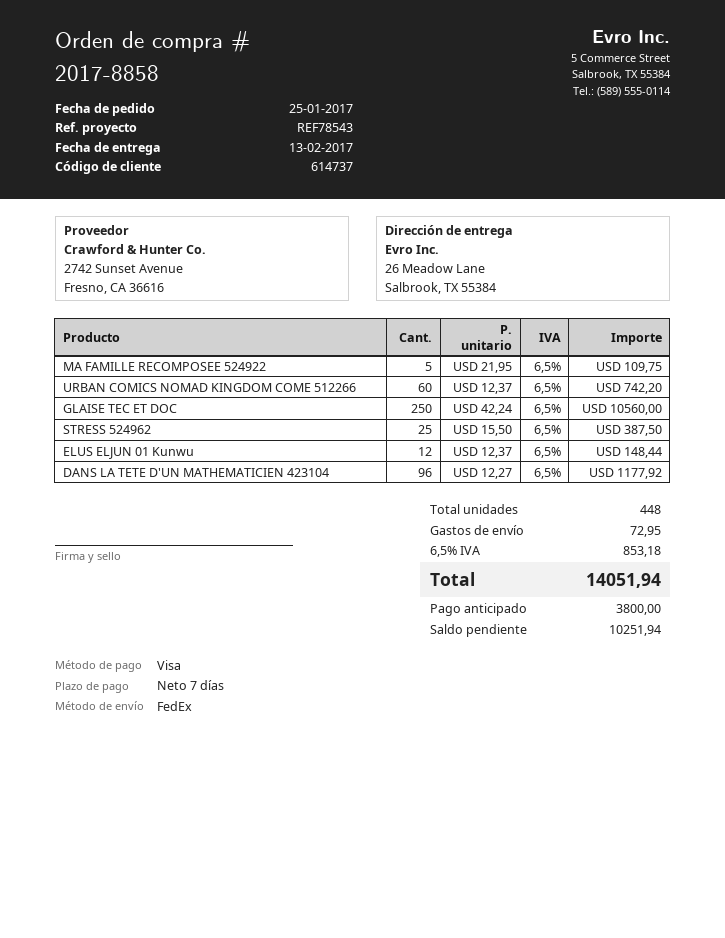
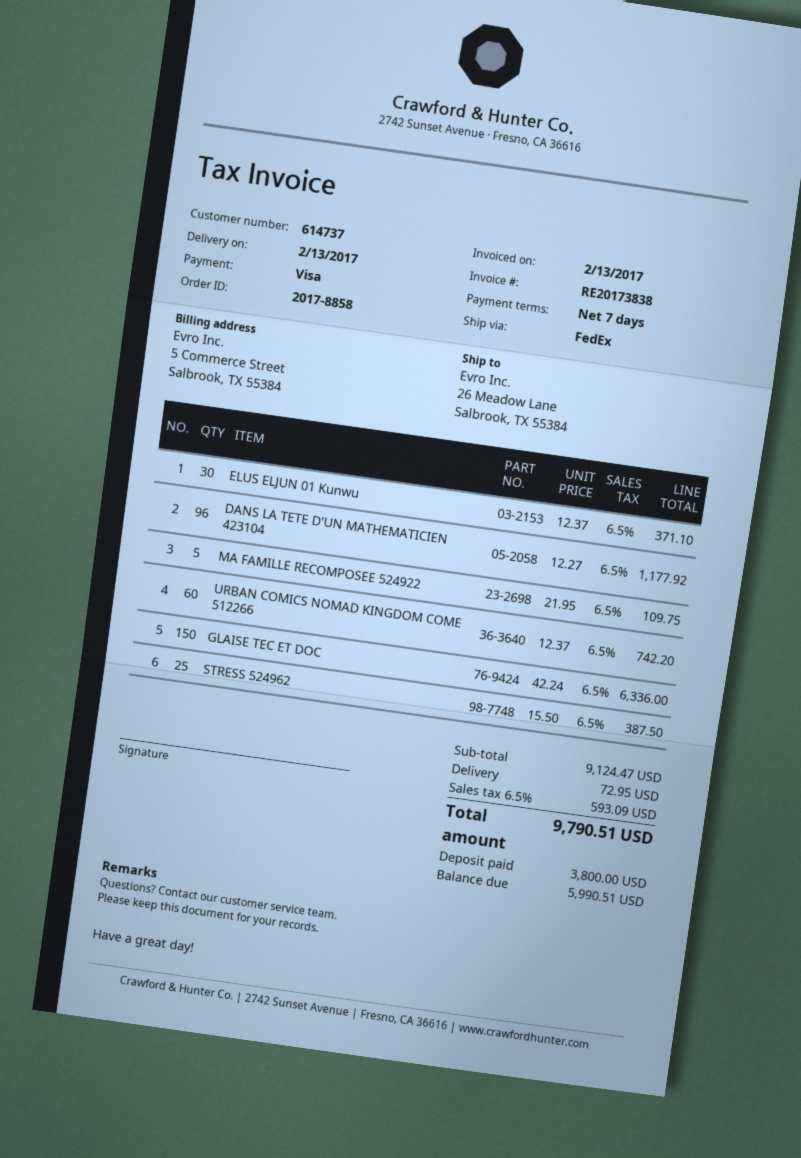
GLAISE TEC ET DOC: 250 x 42.24 = 10560.00 -> 150 x 42.24 = 6336.00
ELUS ELJUN 01 Kunwu: 12 x 12.37 = 148.44 -> 30 x 12.37 = 371.10
tax: 6.5% = 853.18 -> 6.5% = 593.09
total: 14051.94 -> 9790.51
balance: 10251.94 -> 5990.51

